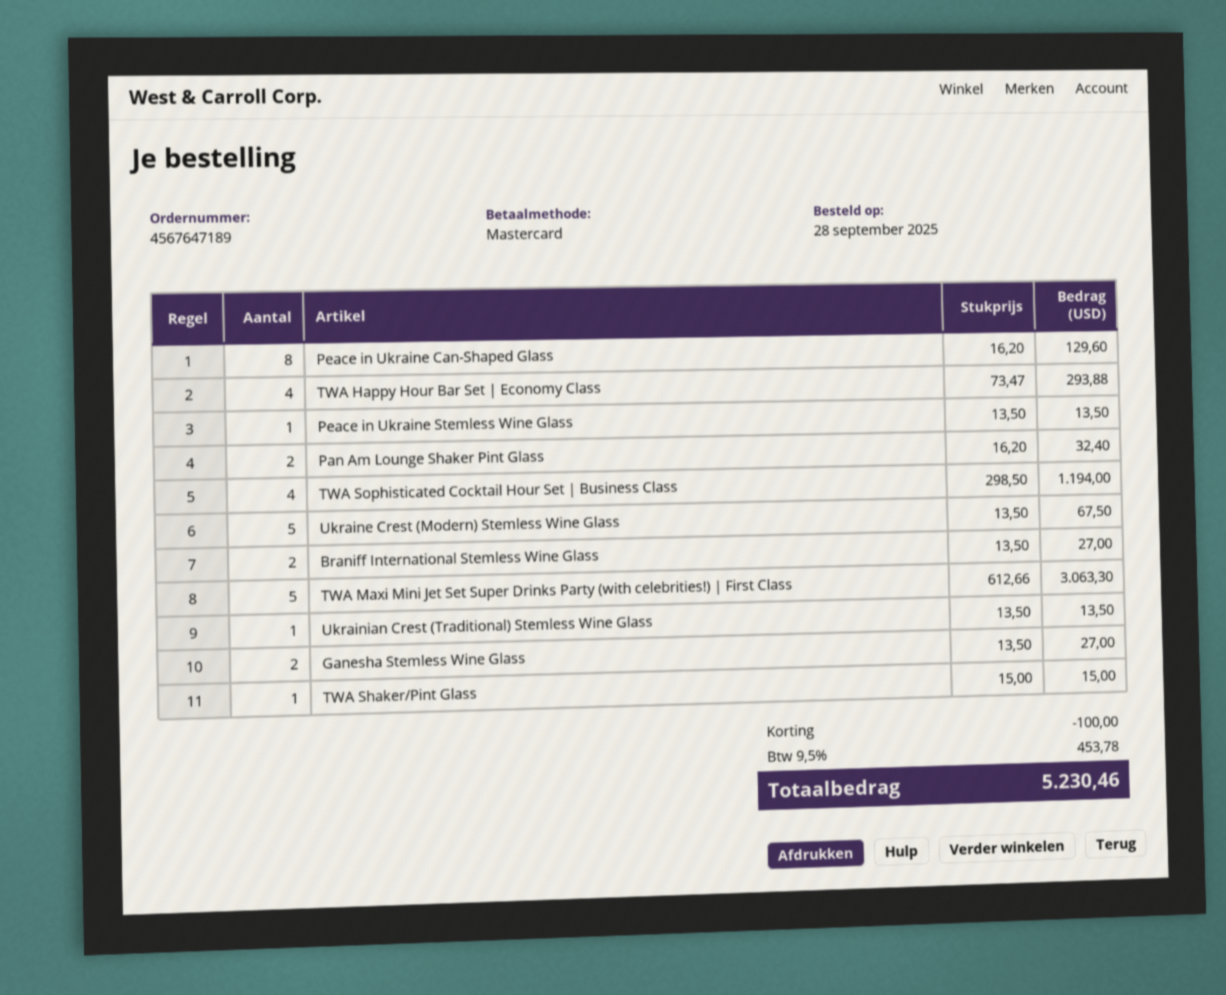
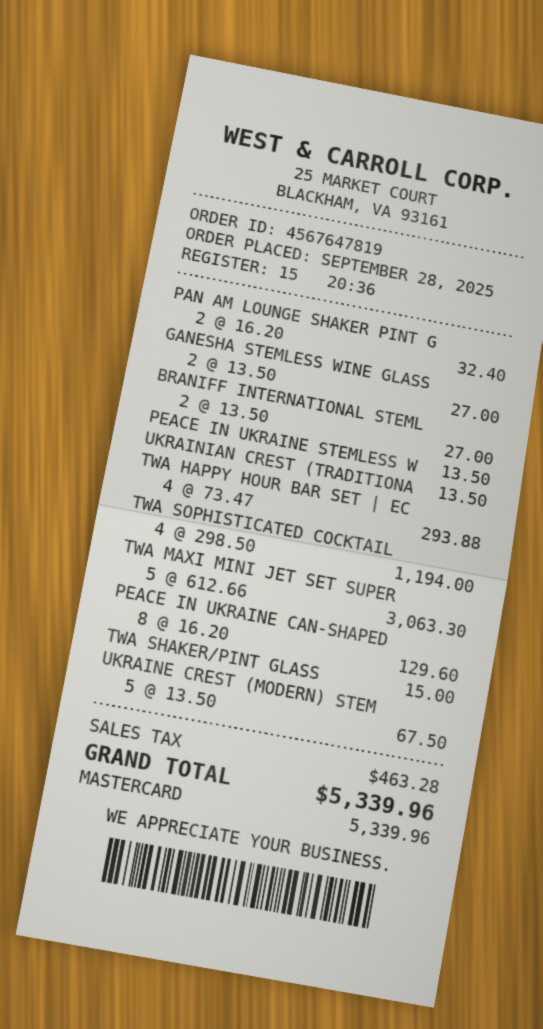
order number: 4567647189 -> 4567647819
discount: 100.00 -> none
tax: 453.78 -> 463.28
total: 5230.46 -> 5339.96

